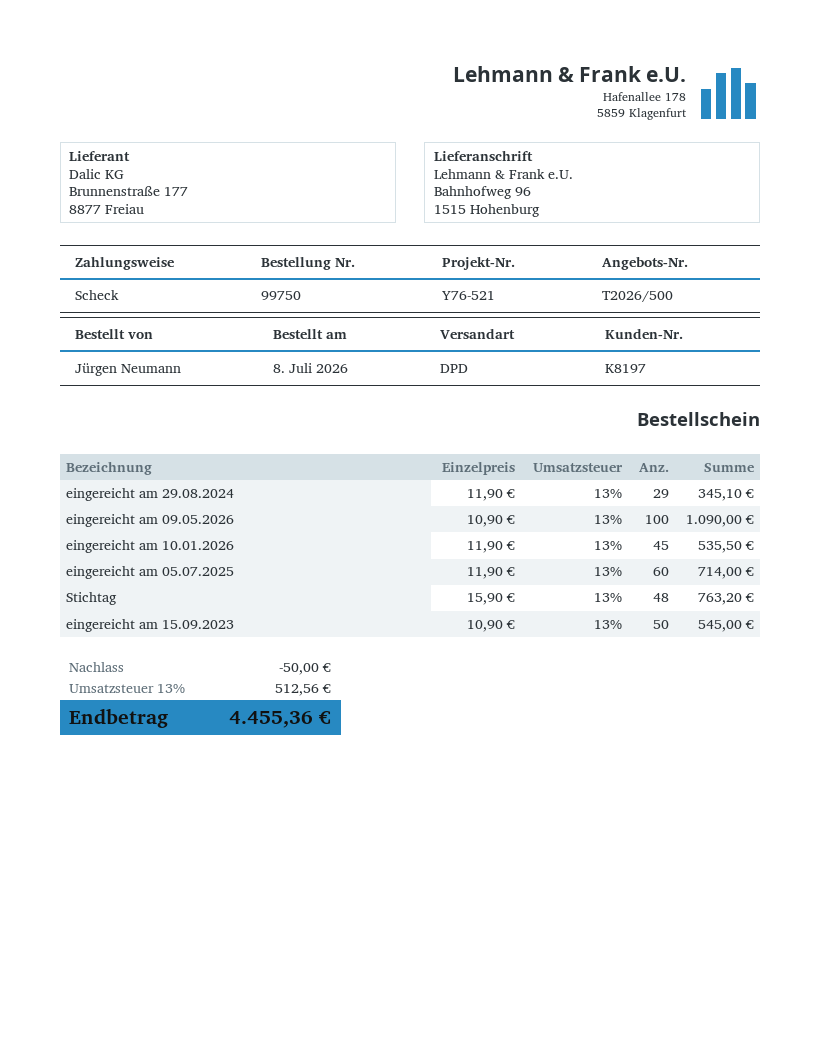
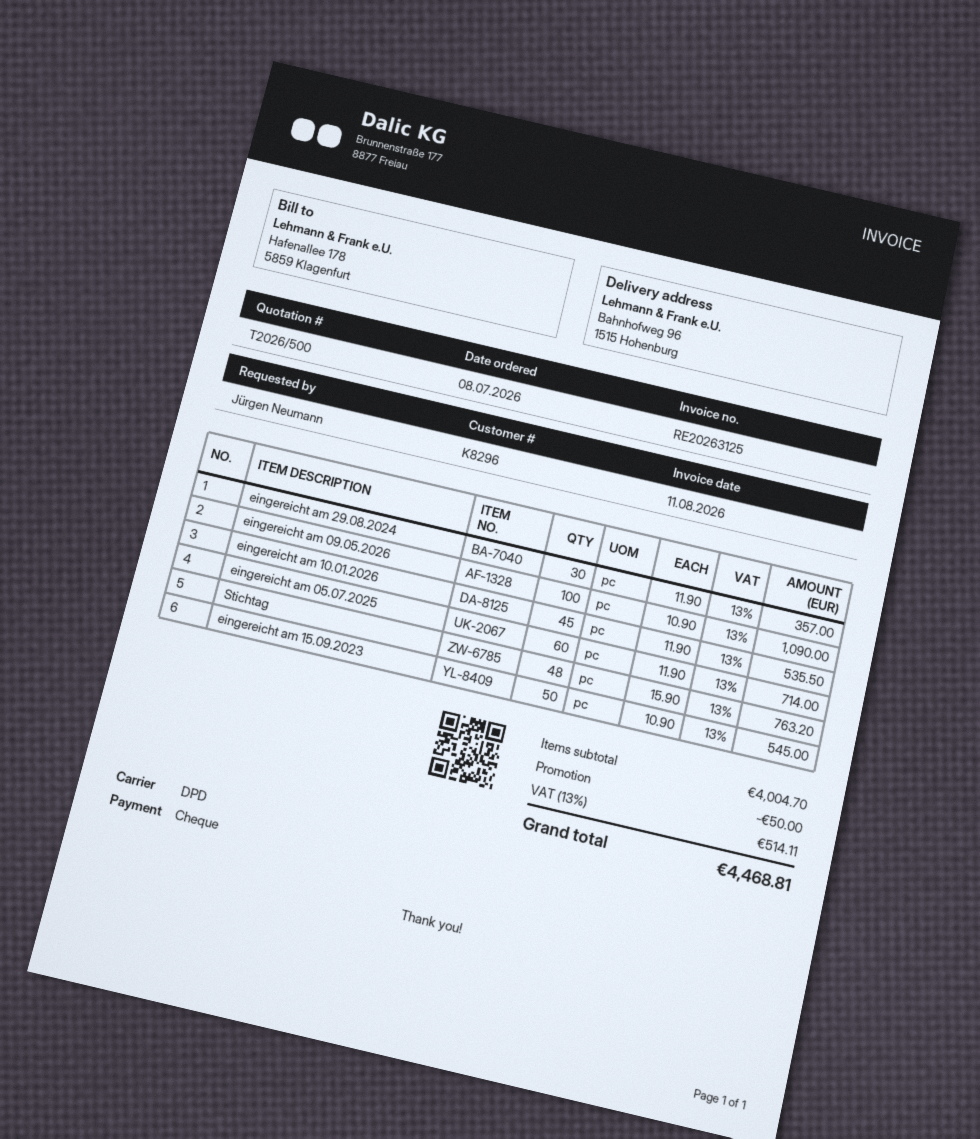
customer number: K8197 -> K8296
eingereicht am 29.08.2024: 29 x 11.90 = 345.10 -> 30 x 11.90 = 357.00
tax: 13% = 512.56 -> 13% = 514.11
total: 4455.36 -> 4468.81

